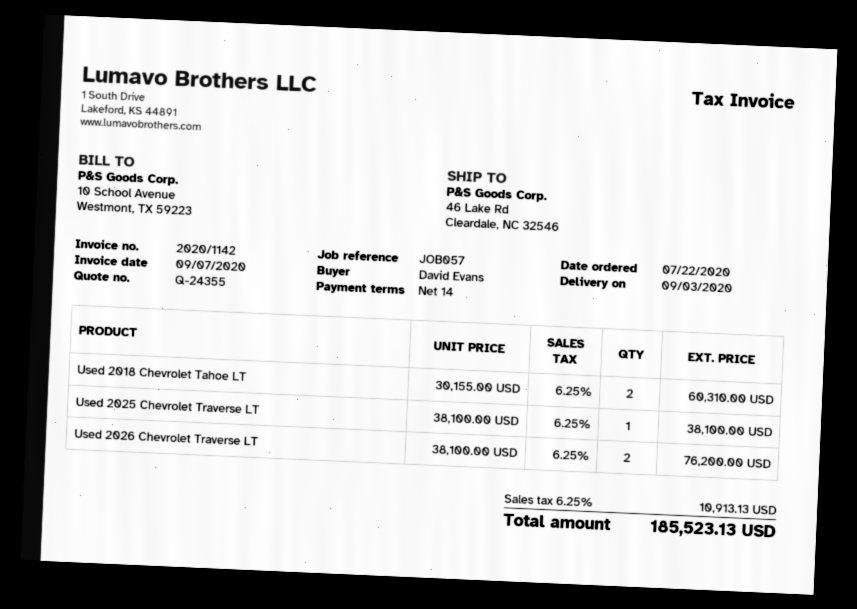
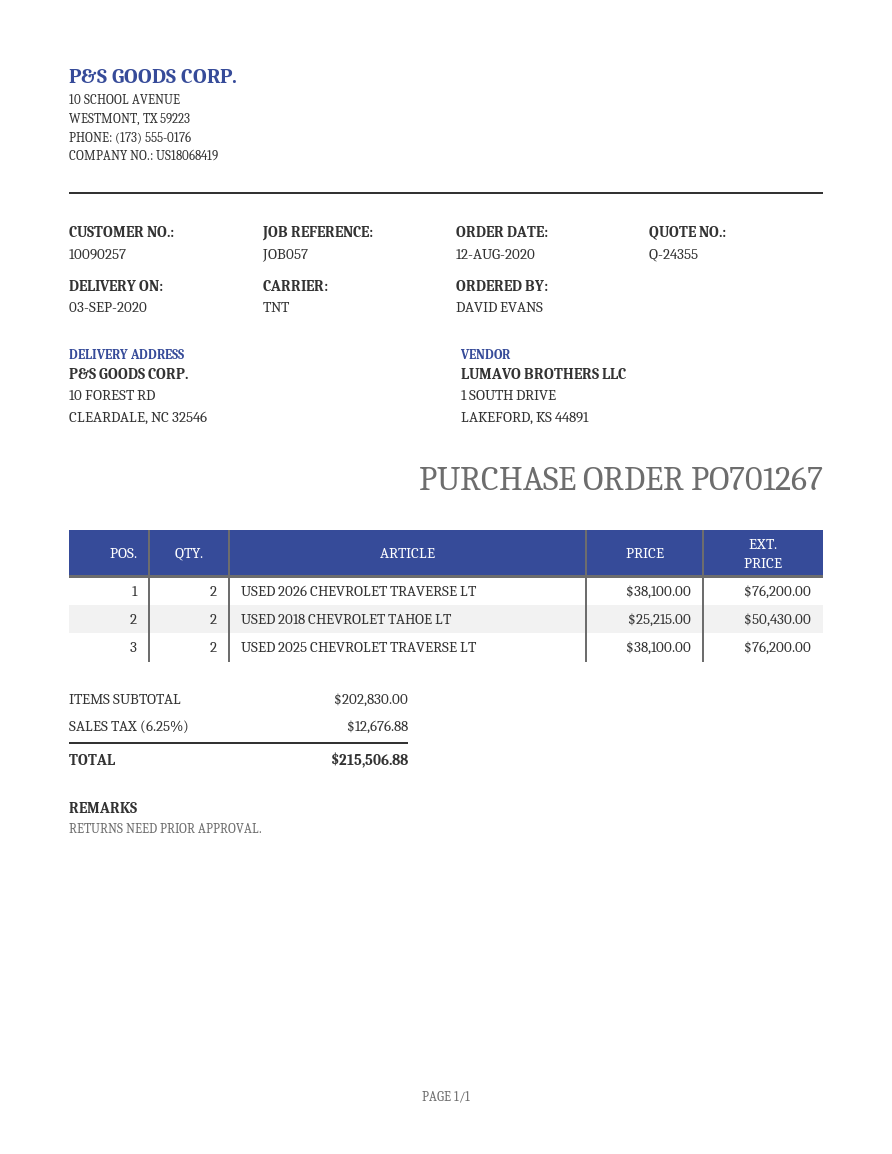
order date: 2020-07-22 -> 2020-08-12
ship to: 46 Lake Rd, Cleardale, NC 32546 -> 10 FOREST RD, CLEARDALE, NC 32546
Used 2018 Chevrolet Tahoe LT: 2 x 30155.00 = 60310.00 -> 2 x 25215.00 = 50430.00
Used 2025 Chevrolet Traverse LT: 1 x 38100.00 = 38100.00 -> 2 x 38100.00 = 76200.00
tax: 6.25% = 10913.13 -> 6.25% = 12676.88
total: 185523.13 -> 215506.88

